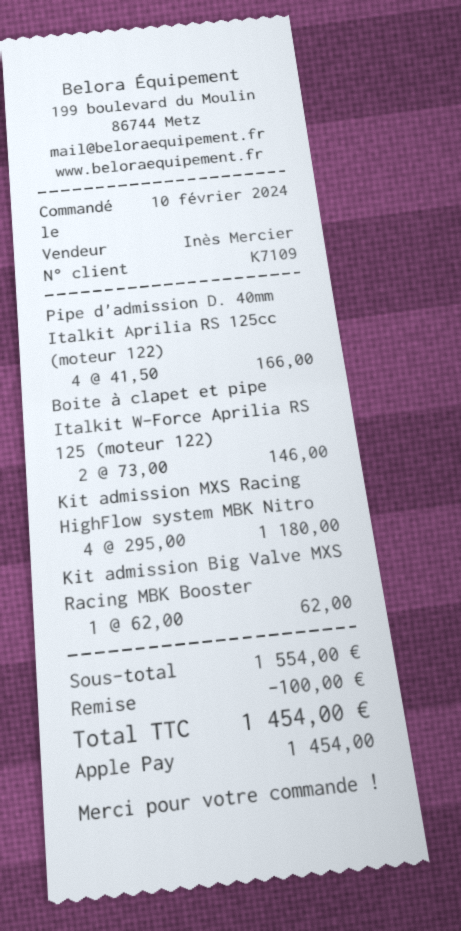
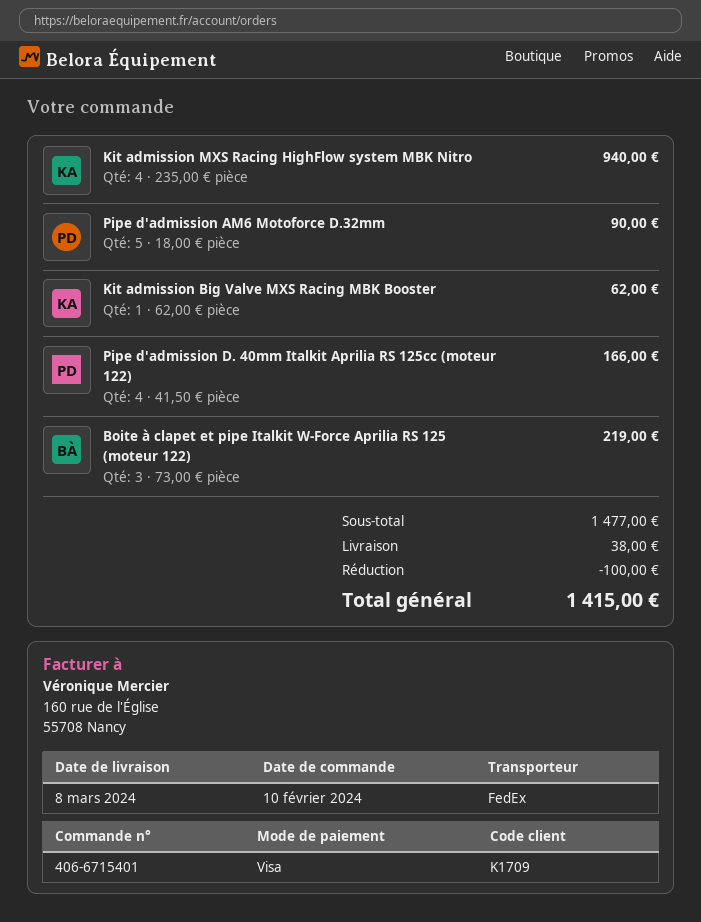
customer number: K7109 -> K1709
payment method: Apple Pay -> Visa
Boite à clapet et pipe Italkit W-Force Aprilia RS 125 (moteur 122): 2 x 73.00 = 146.00 -> 3 x 73.00 = 219.00
Kit admission MXS Racing HighFlow system MBK Nitro: 4 x 295.00 = 1180.00 -> 4 x 235.00 = 940.00
Pipe d'admission AM6 Motoforce D.32mm: none -> 5 x 18.00 = 90.00
subtotal: 1554.00 -> 1477.00
shipping: none -> 38.00
total: 1454.00 -> 1415.00

